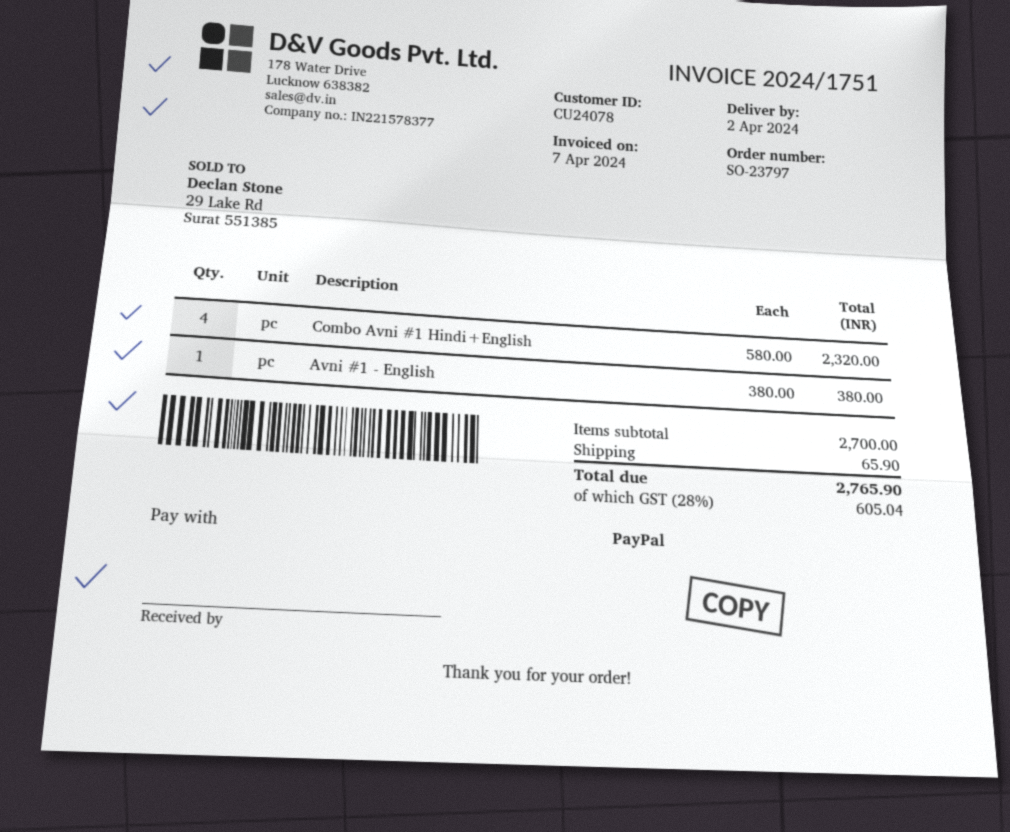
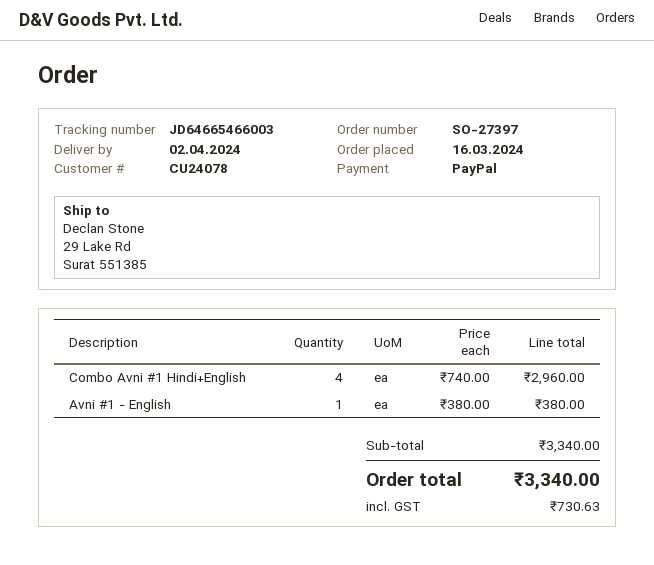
order number: SO-23797 -> SO-27397
Combo Avni #1 Hindi+English: 4 x 580.00 = 2320.00 -> 4 x 740.00 = 2960.00
subtotal: 2700.00 -> 3340.00
shipping: 65.90 -> none
tax: 605.04 -> 730.63
total: 2765.90 -> 3340.00

